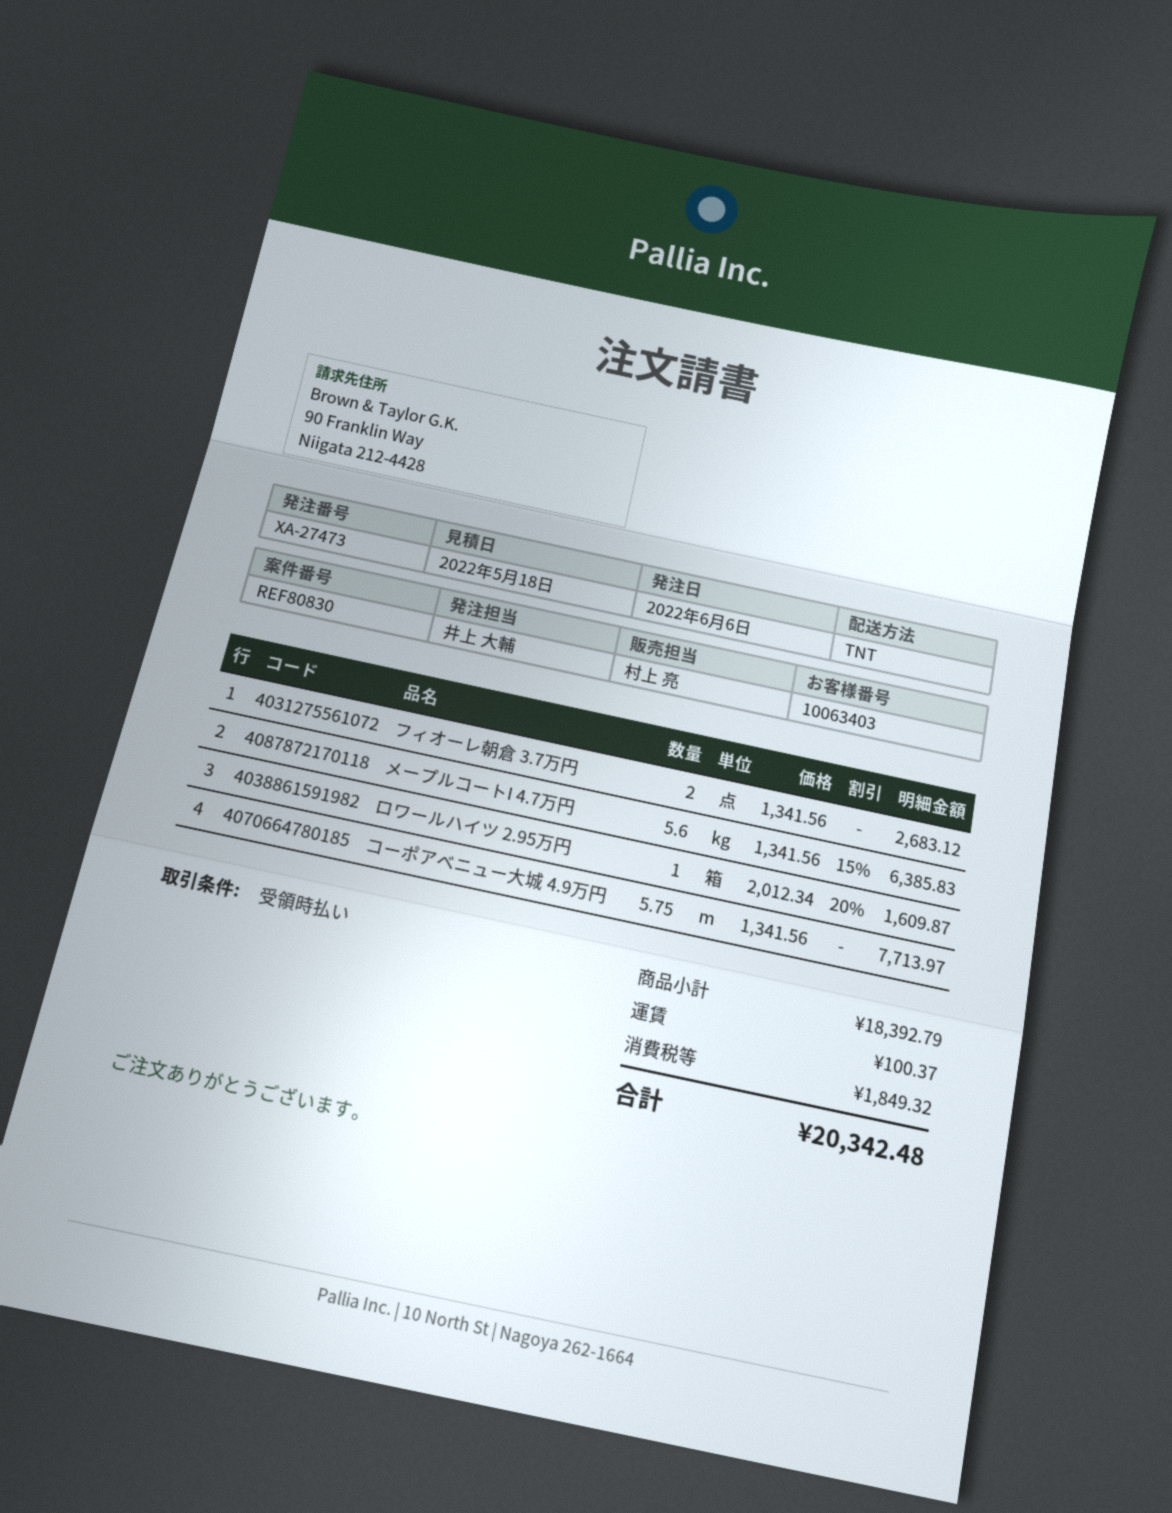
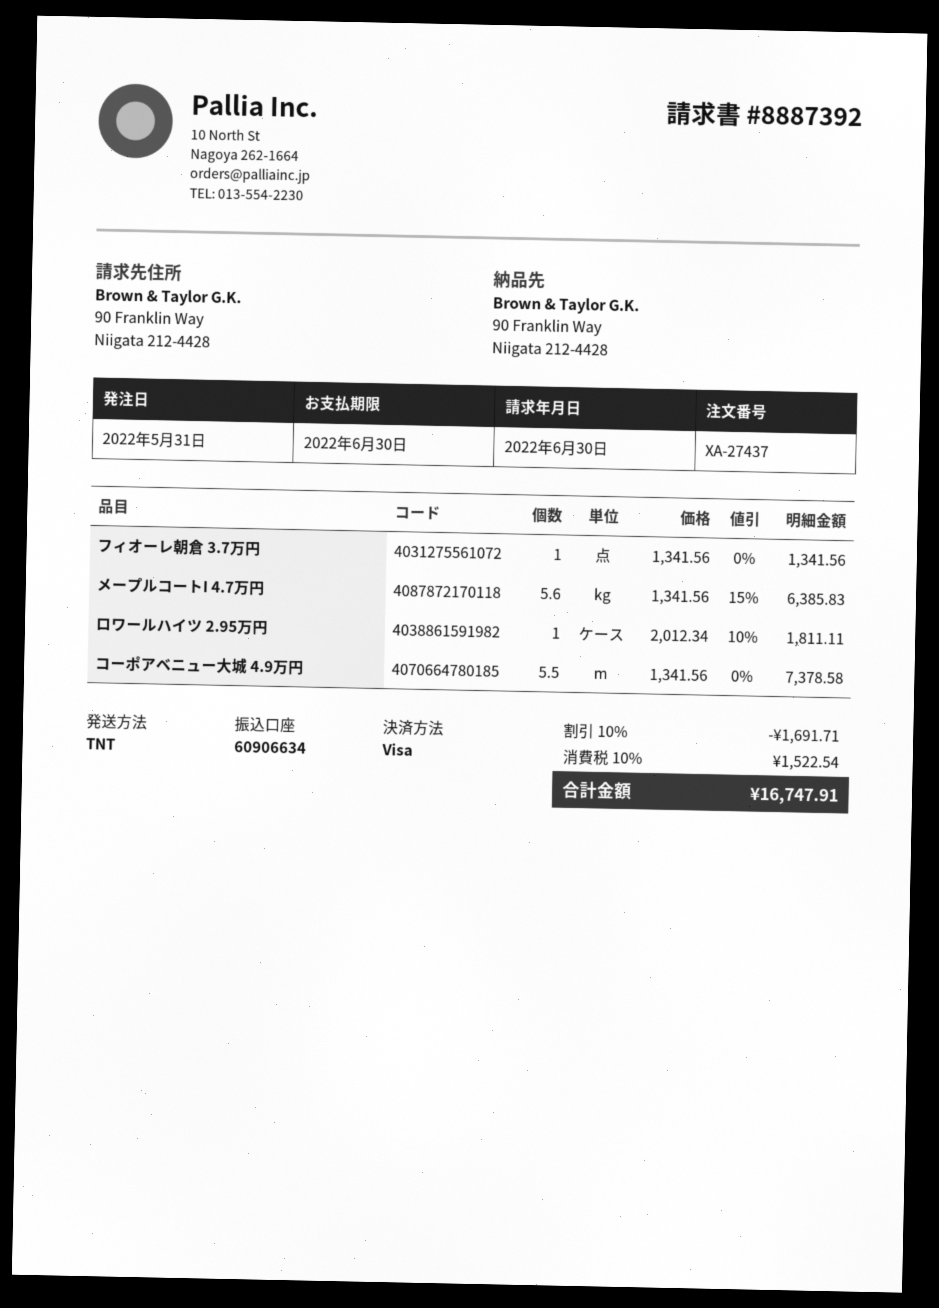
order number: XA-27473 -> XA-27437
order date: 2022-06-06 -> 2022-05-31
フィオーレ朝倉 3.7万円: 2 x 1341.56 = 2683.12 -> 1 x 1341.56 = 1341.56
ロワールハイツ 2.95万円: 1 x 2012.34 - 20% = 1609.87 -> 1 x 2012.34 - 10% = 1811.11
コーポアベニュー大城 4.9万円: 5.75 x 1341.56 = 7713.97 -> 5.5 x 1341.56 = 7378.58
discount: none -> 10% = 1691.71
shipping: 100.37 -> none
tax: 1849.32 -> 1522.54
total: 20342.48 -> 16747.91

